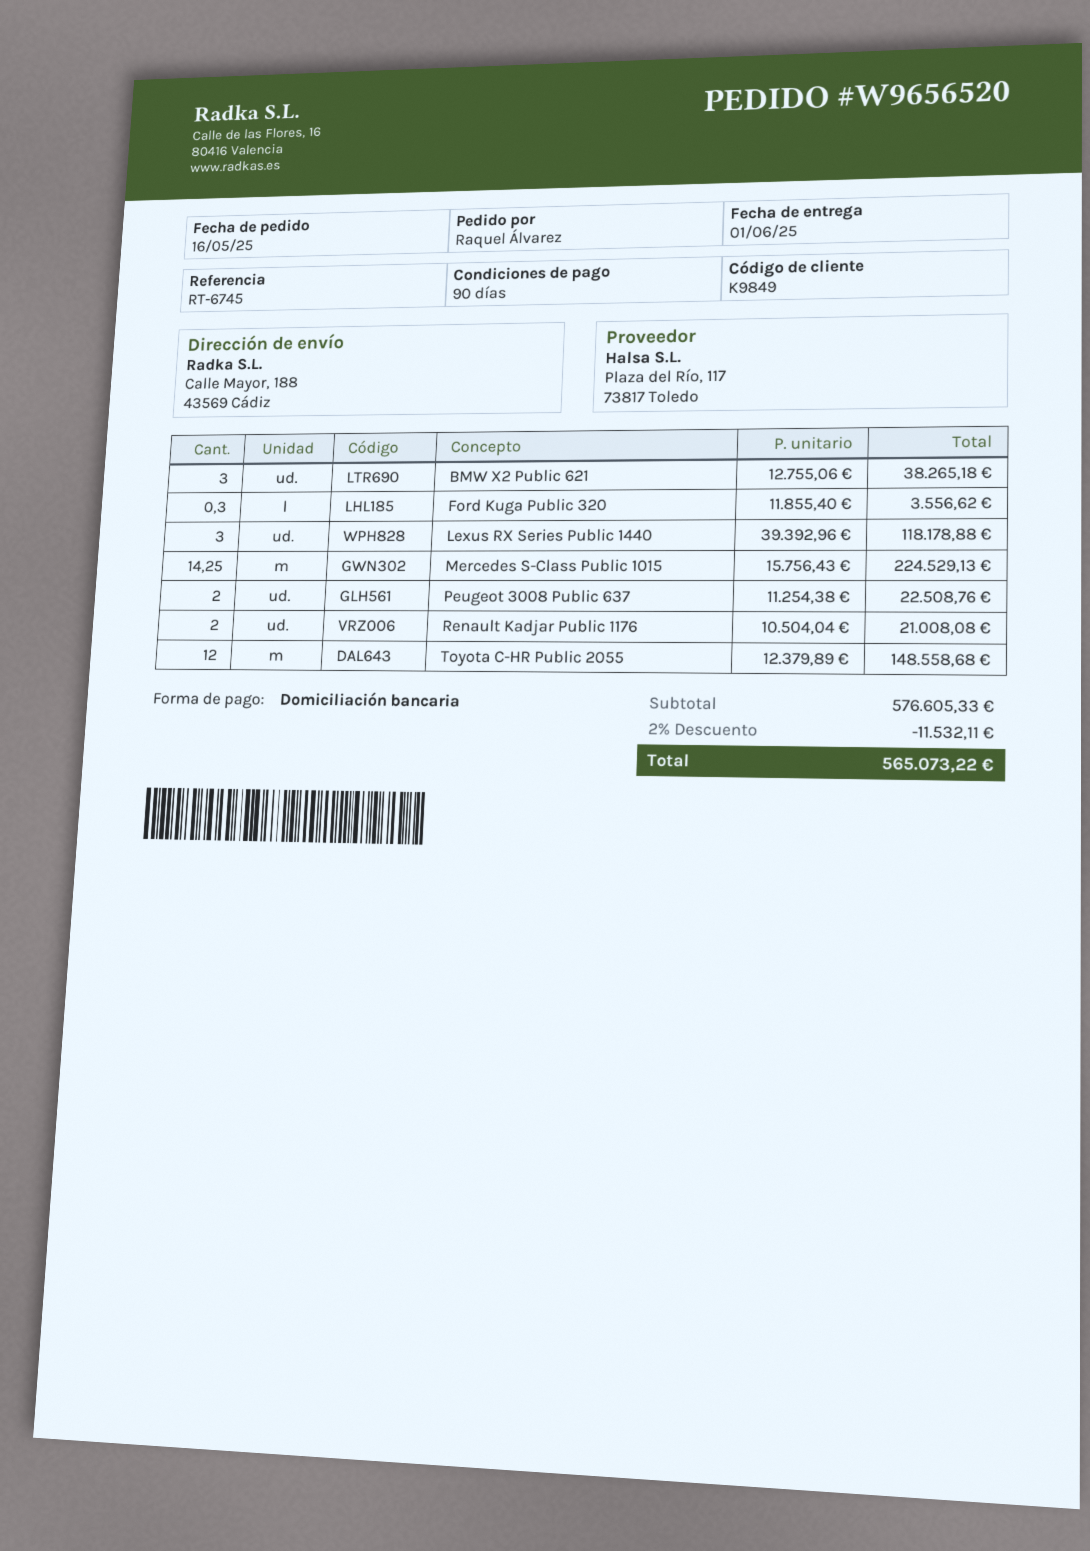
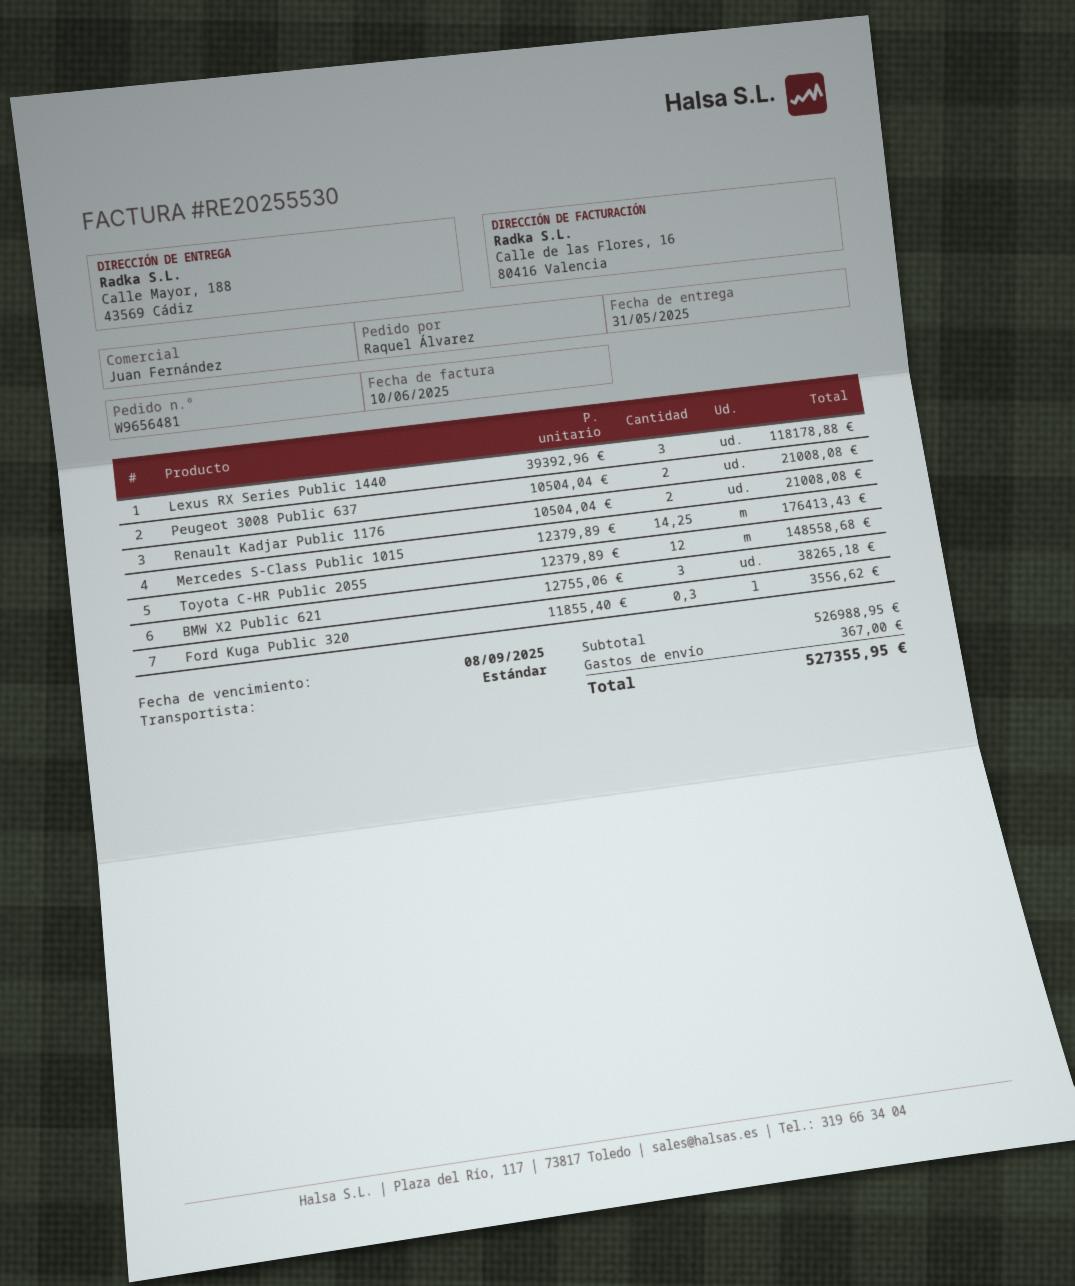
order number: W9656520 -> W9656481
delivery date: 2025-06-01 -> 2025-05-31
Mercedes S-Class Public 1015: 14.25 x 15756.43 = 224529.13 -> 14.25 x 12379.89 = 176413.43
Peugeot 3008 Public 637: 2 x 11254.38 = 22508.76 -> 2 x 10504.04 = 21008.08
subtotal: 576605.33 -> 526988.95
discount: 2% = 11532.11 -> none
shipping: none -> 367.00
total: 565073.22 -> 527355.95

